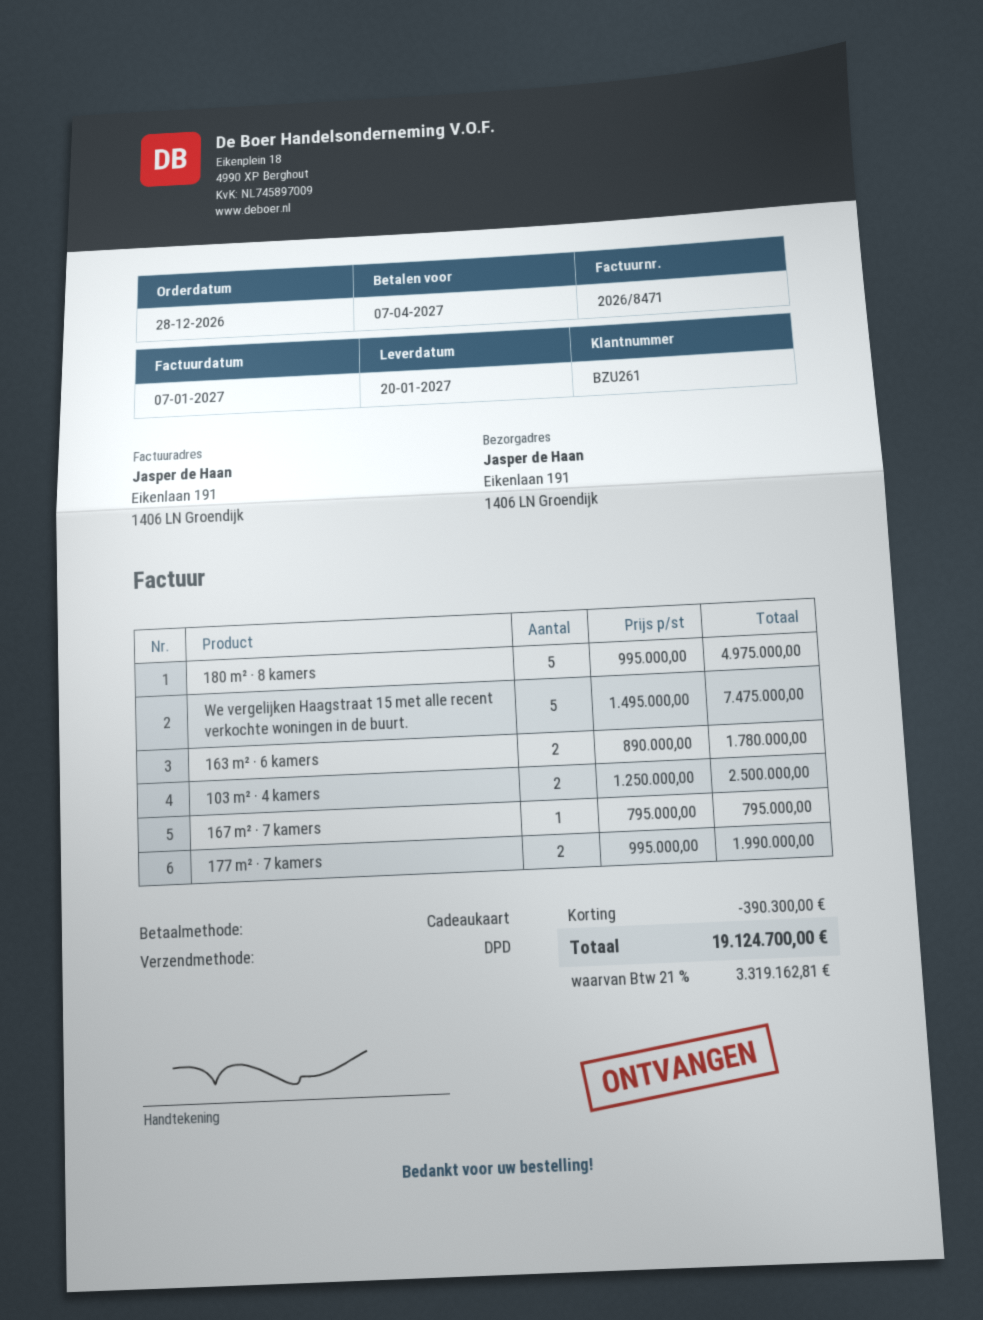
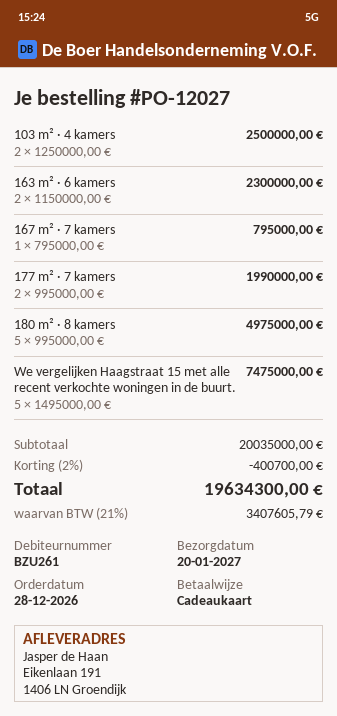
163 m² · 6 kamers: 2 x 890000.00 = 1780000.00 -> 2 x 1150000.00 = 2300000.00
discount: 390300.00 -> 400700.00
tax: 21% = 3319162.81 -> 21% = 3407605.79
total: 19124700.00 -> 19634300.00

